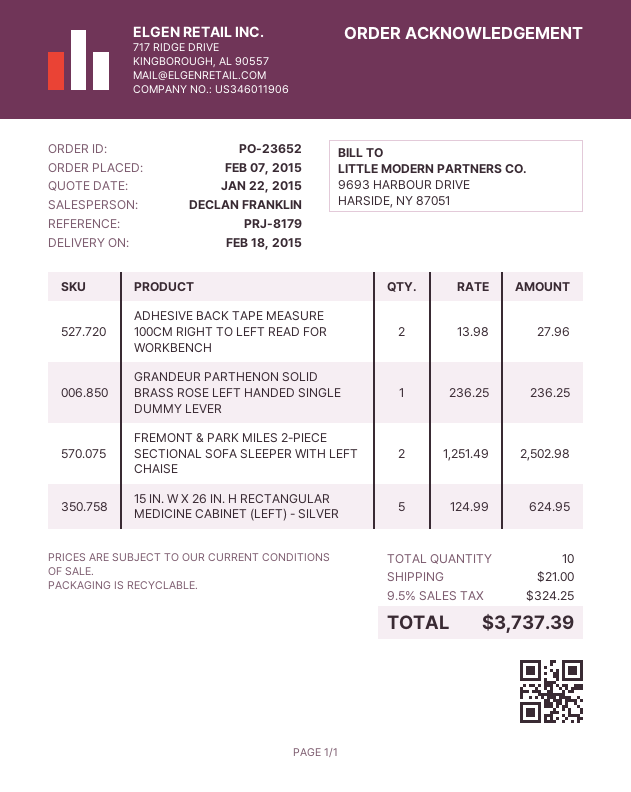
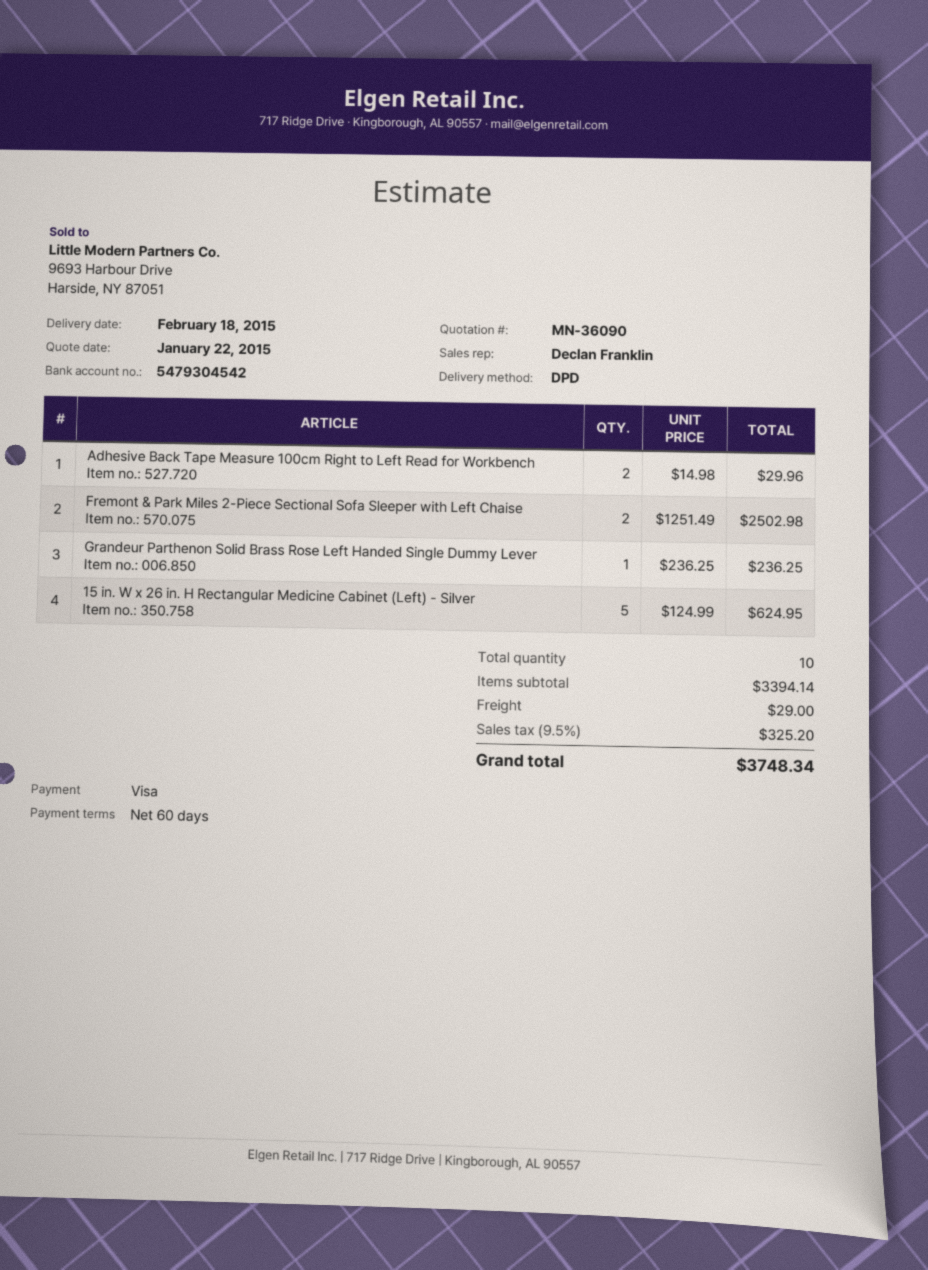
ADHESIVE BACK TAPE MEASURE 100CM RIGHT TO LEFT READ FOR WORKBENCH: 2 x 13.98 = 27.96 -> 2 x 14.98 = 29.96
shipping: 21.00 -> 29.00
tax: 9.5% = 324.25 -> 9.5% = 325.20
total: 3737.39 -> 3748.34

